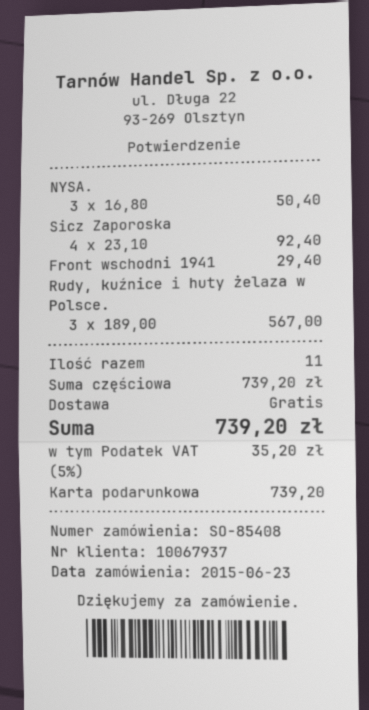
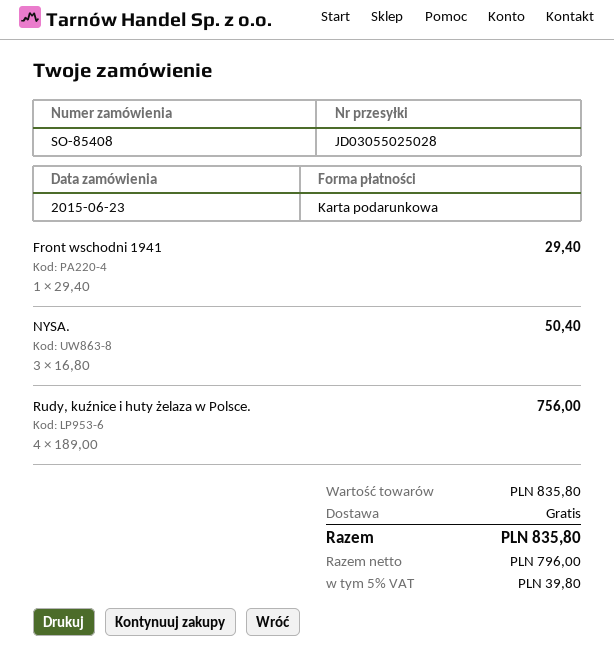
Sicz Zaporoska: 4 x 23.10 = 92.40 -> none
Rudy, kuźnice i huty żelaza w Polsce.: 3 x 189.00 = 567.00 -> 4 x 189.00 = 756.00
subtotal: 739.20 -> 835.80
tax: 5% = 35.20 -> 5% = 39.80
total: 739.20 -> 835.80

